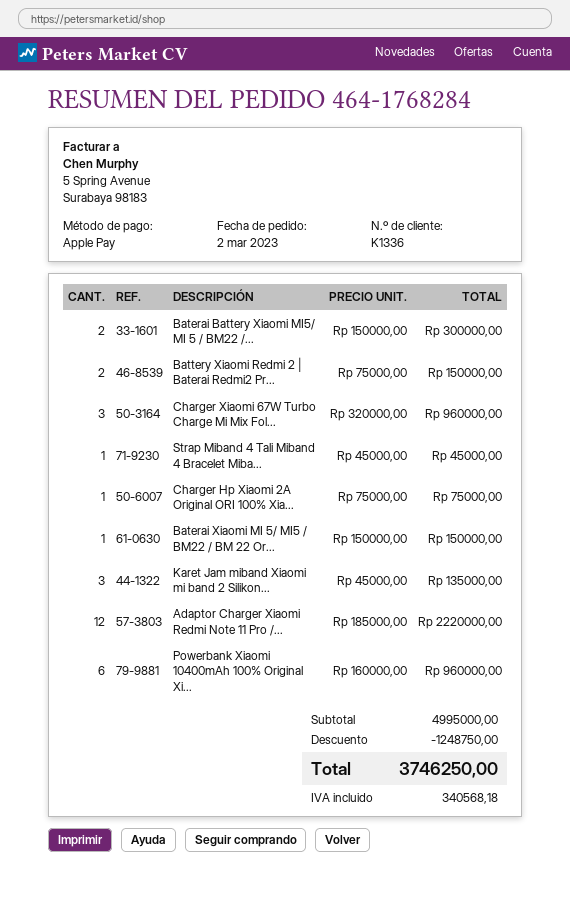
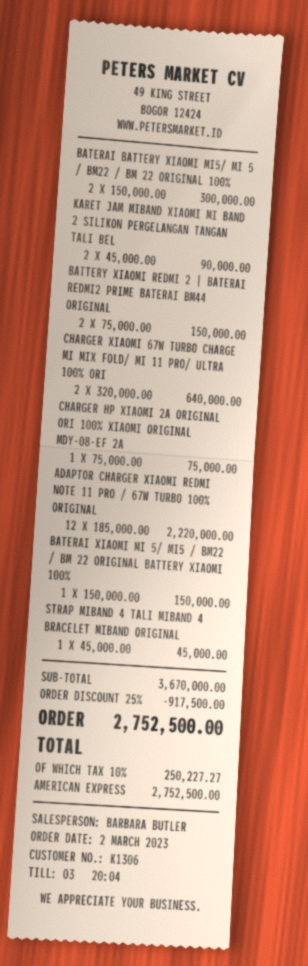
customer number: K1336 -> K1306
payment method: Apple Pay -> American Express
Charger Xiaomi 67W Turbo Charge Mi Mix Fol...: 3 x 320000.00 = 960000.00 -> 2 x 320000.00 = 640000.00
Karet Jam miband Xiaomi mi band 2 Silikon...: 3 x 45000.00 = 135000.00 -> 2 x 45000.00 = 90000.00
Powerbank Xiaomi 10400mAh 100% Original Xi...: 6 x 160000.00 = 960000.00 -> none
subtotal: 4995000.00 -> 3670000.00
discount: 1248750.00 -> 917500.00
tax: 340568.18 -> 250227.27
total: 3746250.00 -> 2752500.00

